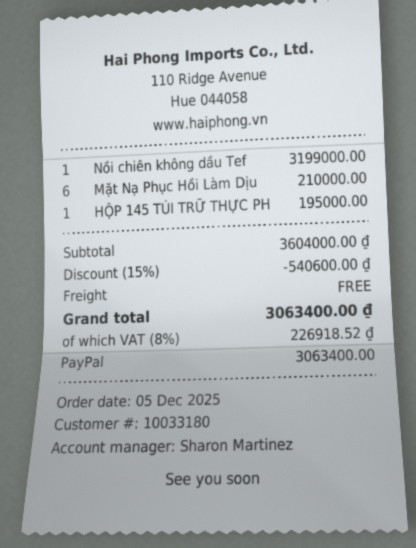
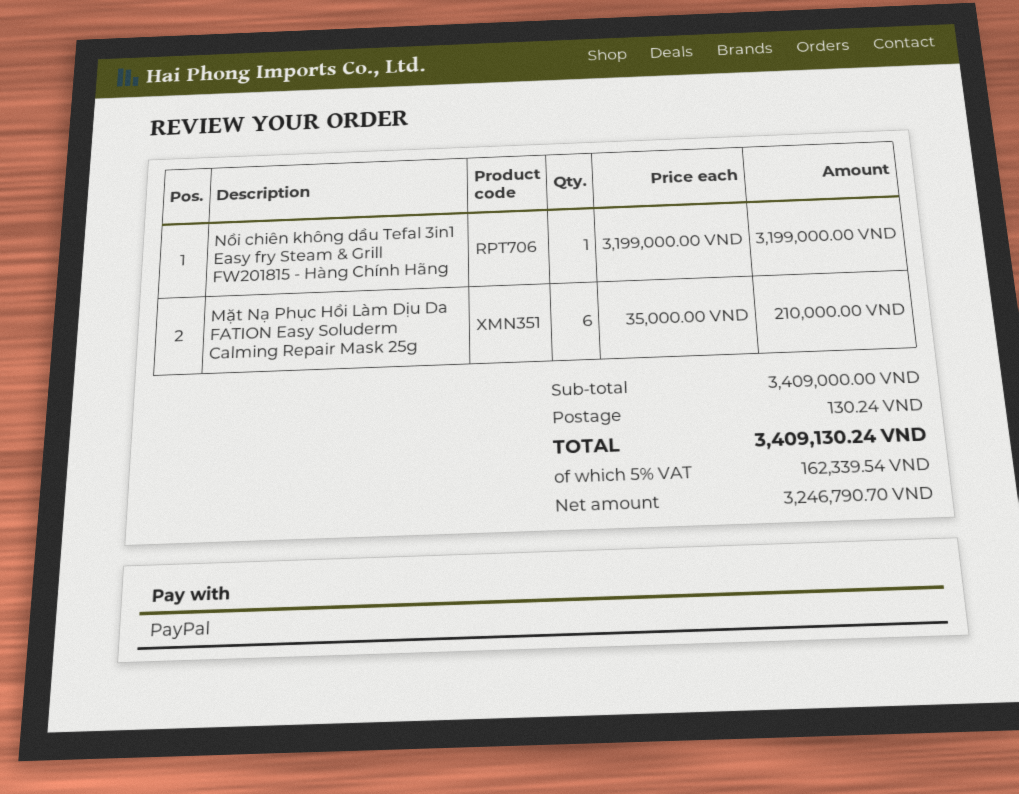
HỘP 145 TÚI TRỮ THỰC PH: 1 for 195000.00 -> none
subtotal: 3604000.00 -> 3409000.00
discount: 15% = 540600.00 -> none
shipping: 0.00 -> 130.24
tax: 8% = 226918.52 -> 5% = 162339.54
total: 3063400.00 -> 3409130.24

